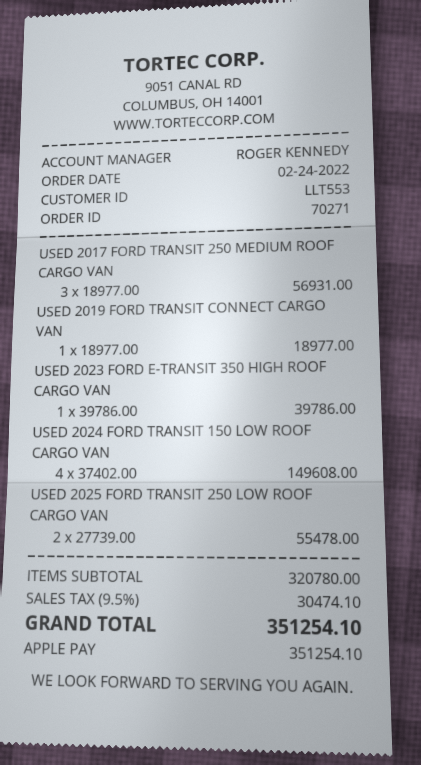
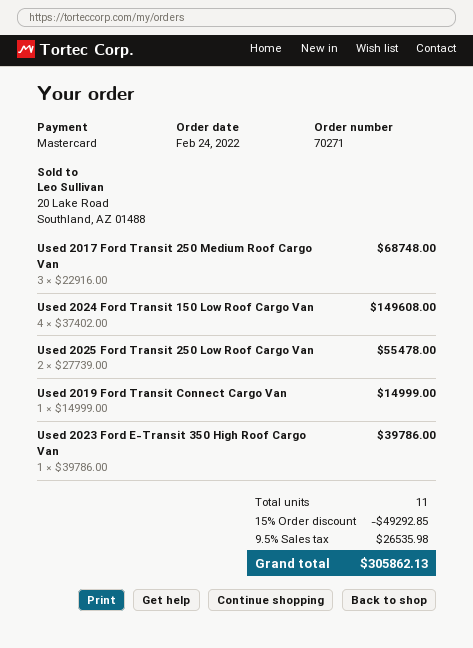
payment method: Apple Pay -> Mastercard
USED 2017 FORD TRANSIT 250 MEDIUM ROOF CARGO VAN: 3 x 18977.00 = 56931.00 -> 3 x 22916.00 = 68748.00
USED 2019 FORD TRANSIT CONNECT CARGO VAN: 1 x 18977.00 = 18977.00 -> 1 x 14999.00 = 14999.00
discount: none -> 15% = 49292.85
tax: 9.5% = 30474.10 -> 9.5% = 26535.98
total: 351254.10 -> 305862.13

